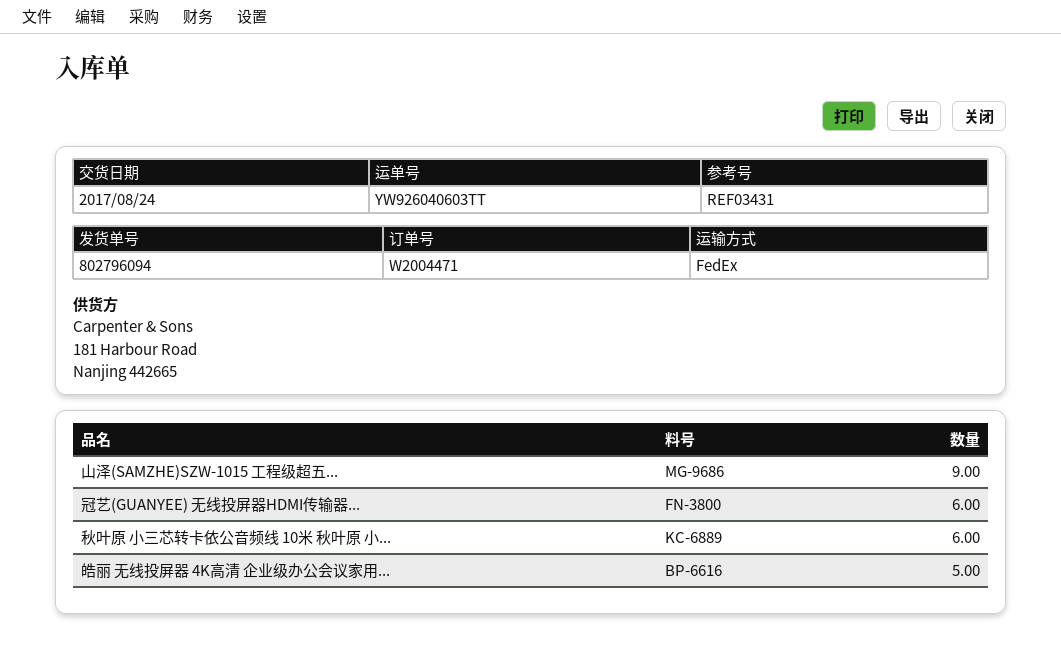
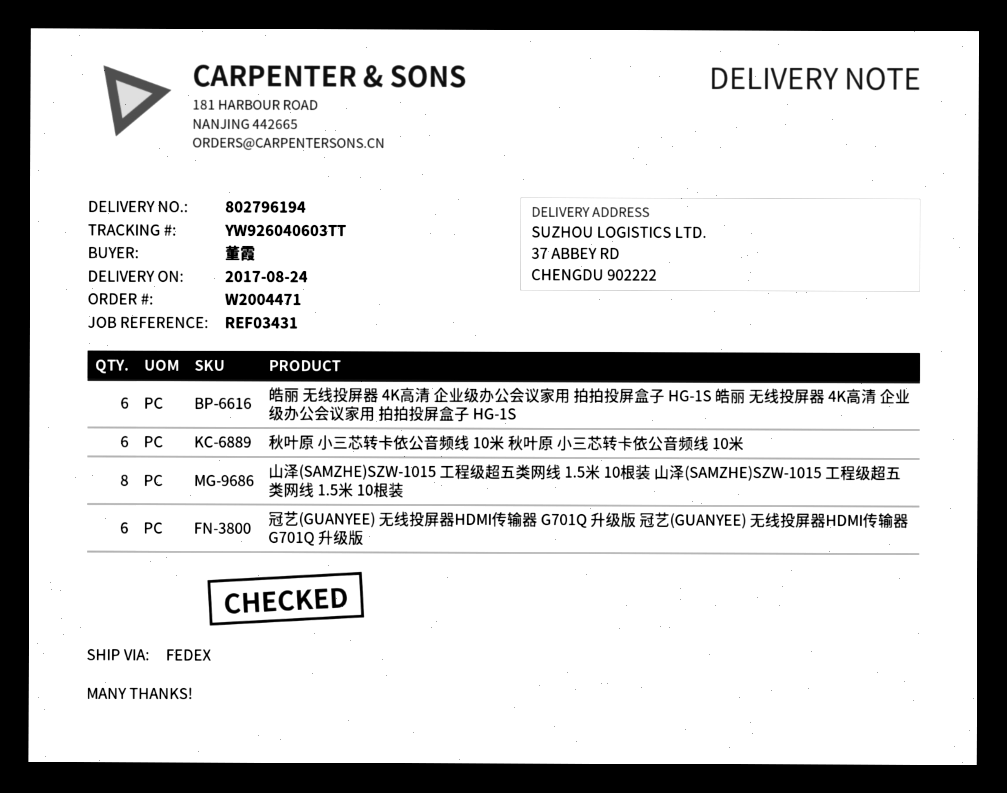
delivery note number: 802796094 -> 802796194
山泽(SAMZHE)SZW-1015 工程级超五...: 9 -> 8
皓丽 无线投屏器 4K高清 企业级办公会议家用...: 5 -> 6

